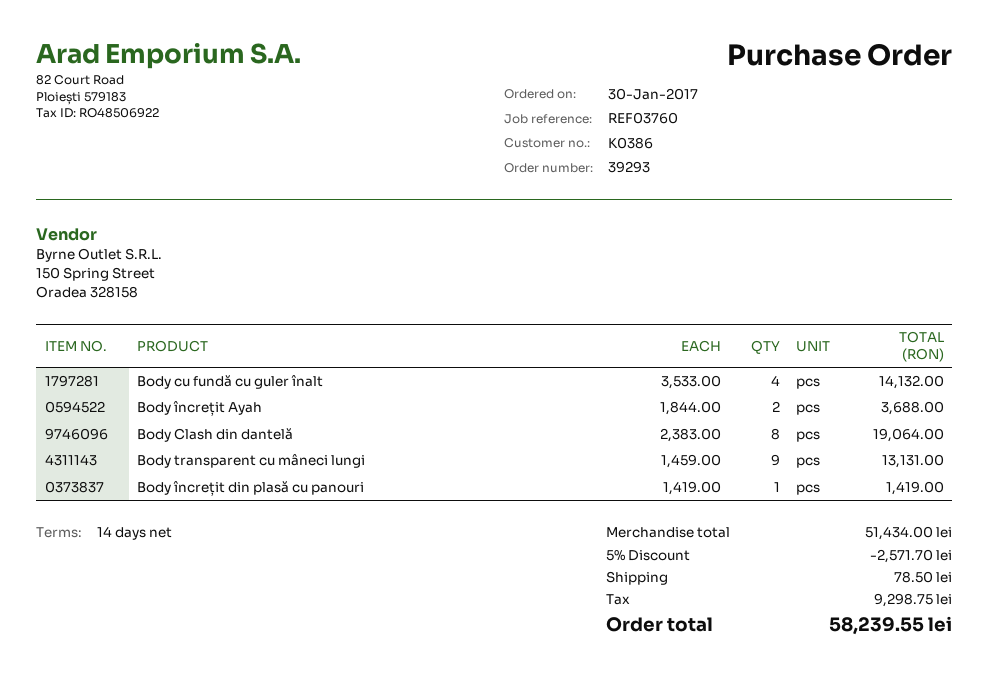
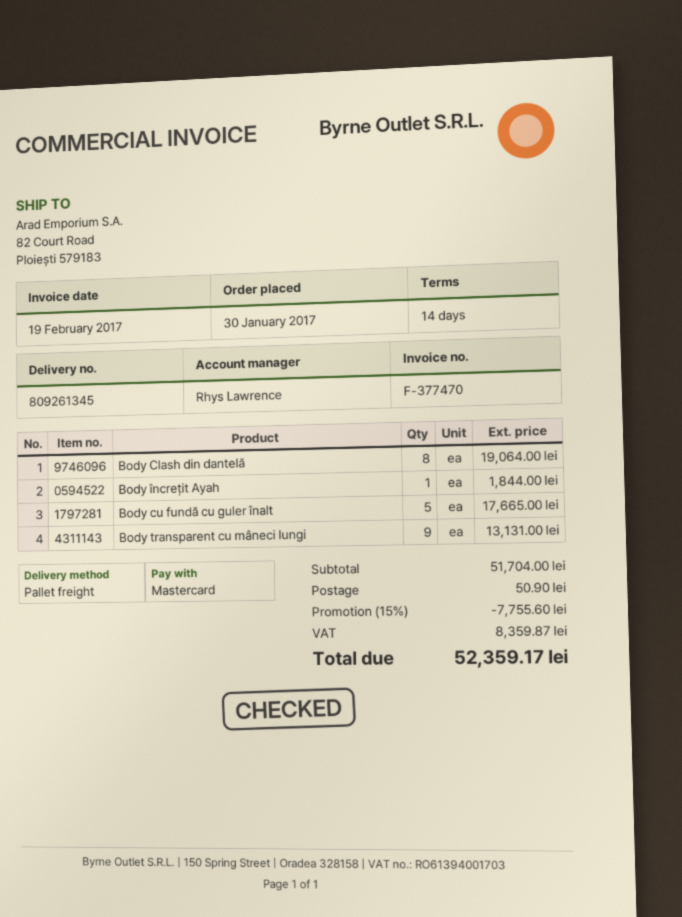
Body cu fundă cu guler înalt: 4 for 14132.00 -> 5 for 17665.00
Body încrețit Ayah: 2 for 3688.00 -> 1 for 1844.00
Body încrețit din plasă cu panouri: 1 for 1419.00 -> none
subtotal: 51434.00 -> 51704.00
discount: 5% = 2571.70 -> 15% = 7755.60
shipping: 78.50 -> 50.90
tax: 9298.75 -> 8359.87
total: 58239.55 -> 52359.17

